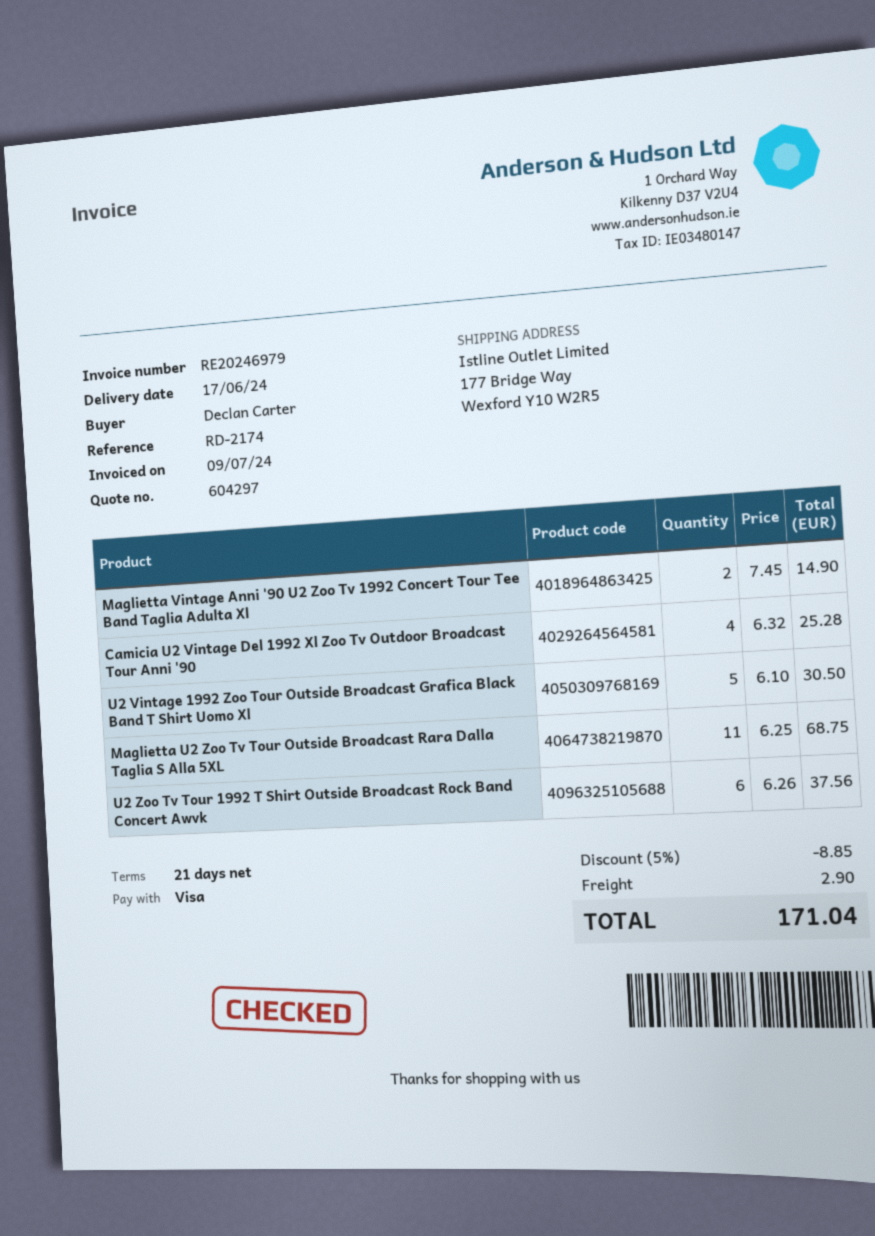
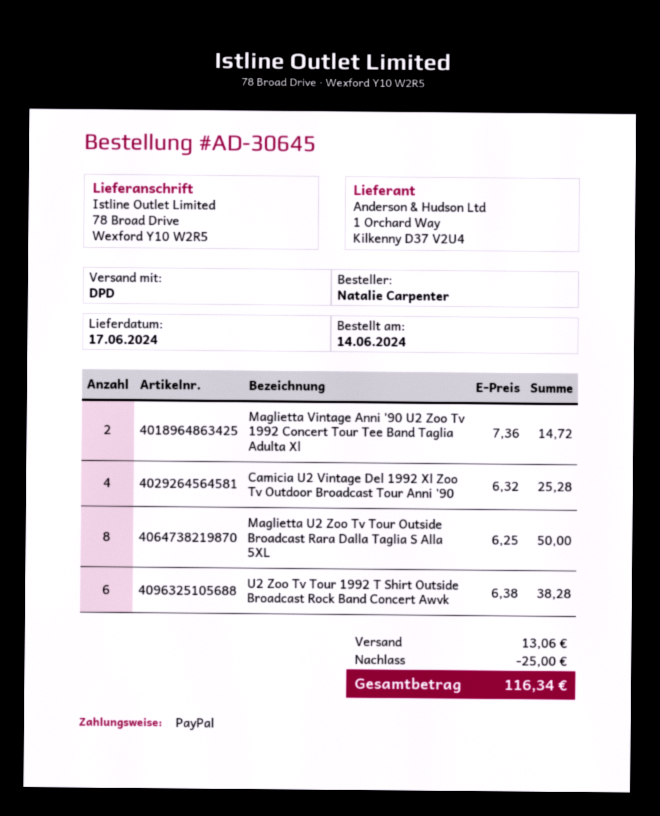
ordered by: Declan Carter -> Natalie Carpenter
payment method: Visa -> PayPal
ship to: 177 Bridge Way, Wexford Y10 W2R5 -> 78 Broad Drive, Wexford Y10 W2R5
Maglietta Vintage Anni '90 U2 Zoo Tv 1992 Concert Tour Tee Band Taglia Adulta Xl: 2 x 7.45 = 14.90 -> 2 x 7.36 = 14.72
U2 Vintage 1992 Zoo Tour Outside Broadcast Grafica Black Band T Shirt Uomo Xl: 5 x 6.10 = 30.50 -> none
Maglietta U2 Zoo Tv Tour Outside Broadcast Rara Dalla Taglia S Alla 5XL: 11 x 6.25 = 68.75 -> 8 x 6.25 = 50.00
U2 Zoo Tv Tour 1992 T Shirt Outside Broadcast Rock Band Concert Awvk: 6 x 6.26 = 37.56 -> 6 x 6.38 = 38.28
discount: 8.85 -> 25.00
shipping: 2.90 -> 13.06
total: 171.04 -> 116.34

